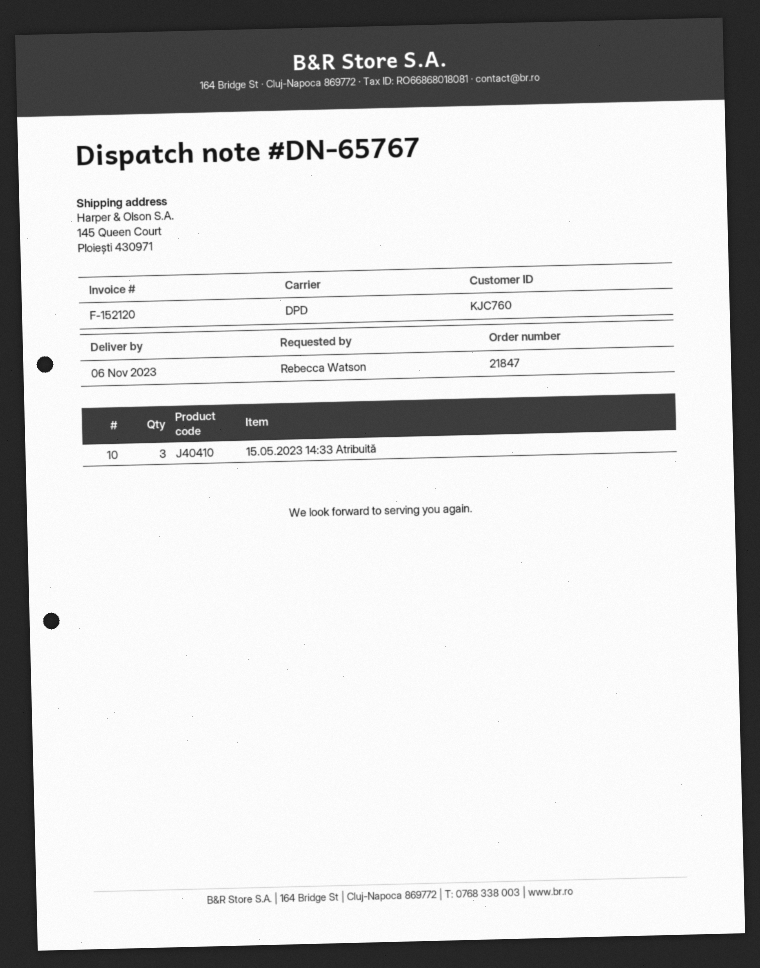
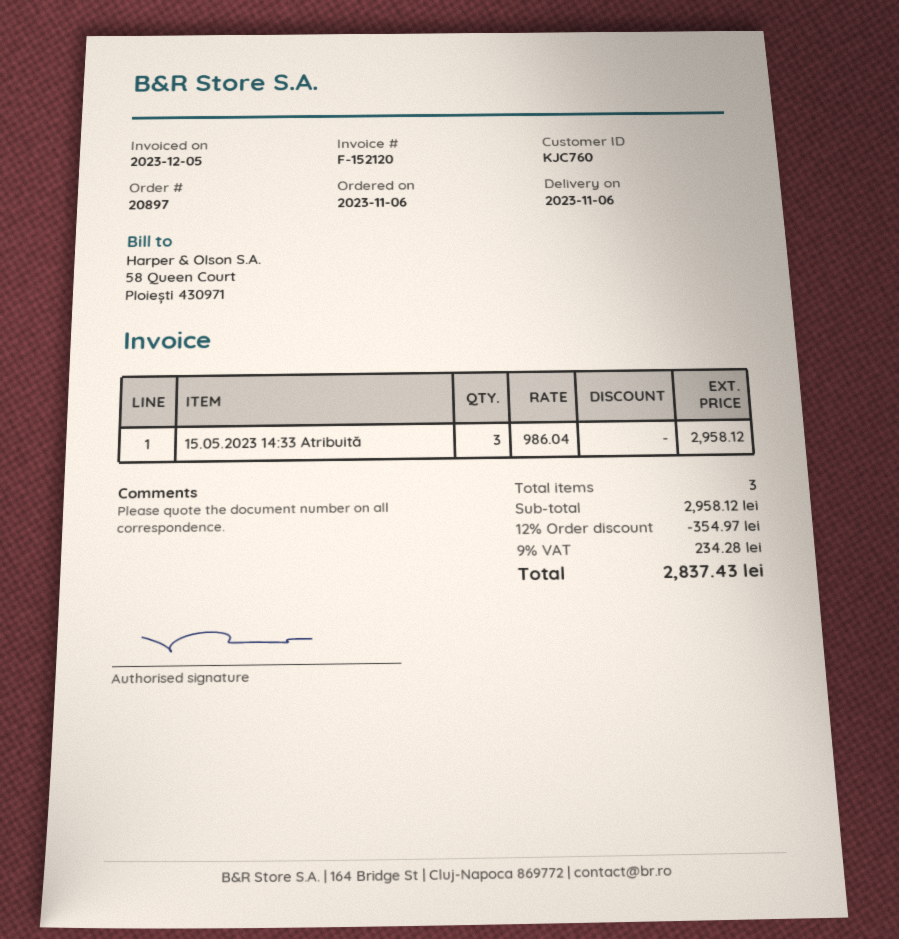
order number: 21847 -> 20897

